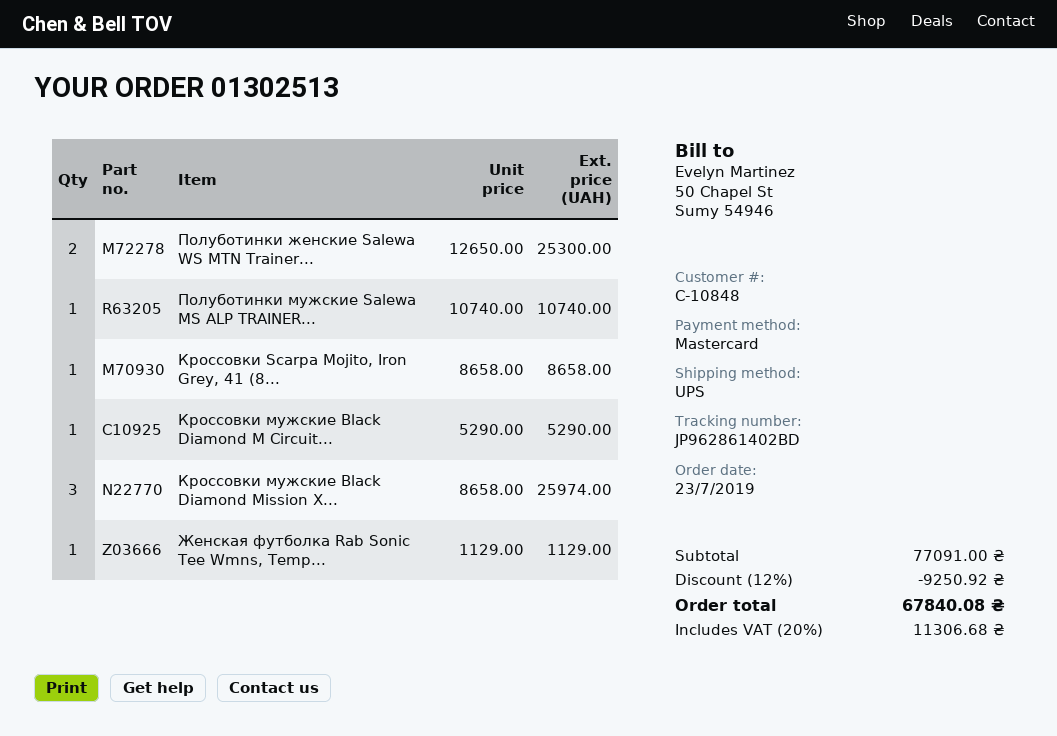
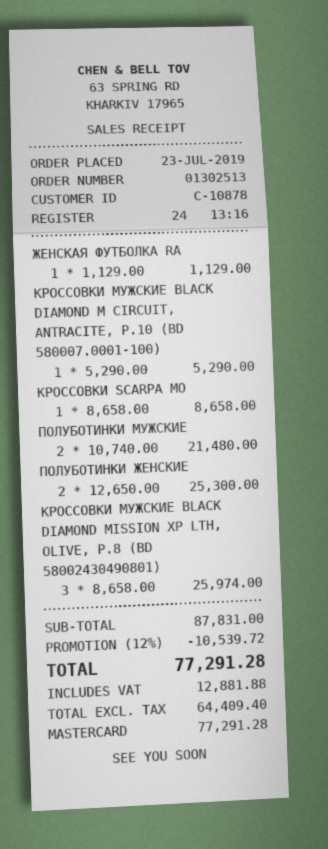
customer number: C-10848 -> C-10878
Полуботинки мужские Salewa MS ALP TRAINER...: 1 x 10740.00 = 10740.00 -> 2 x 10740.00 = 21480.00
subtotal: 77091.00 -> 87831.00
discount: 12% = 9250.92 -> 12% = 10539.72
tax: 11306.68 -> 12881.88
total: 67840.08 -> 77291.28

